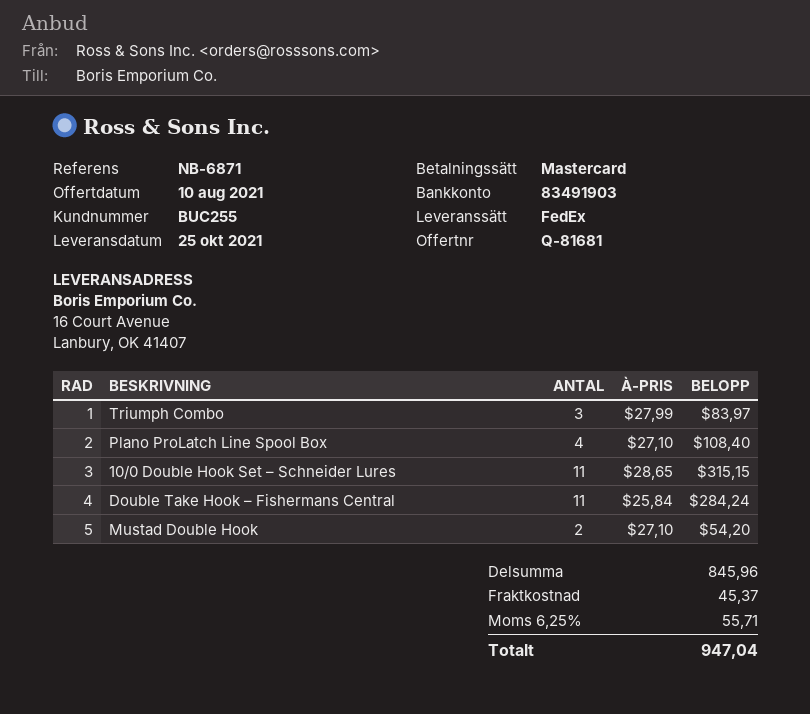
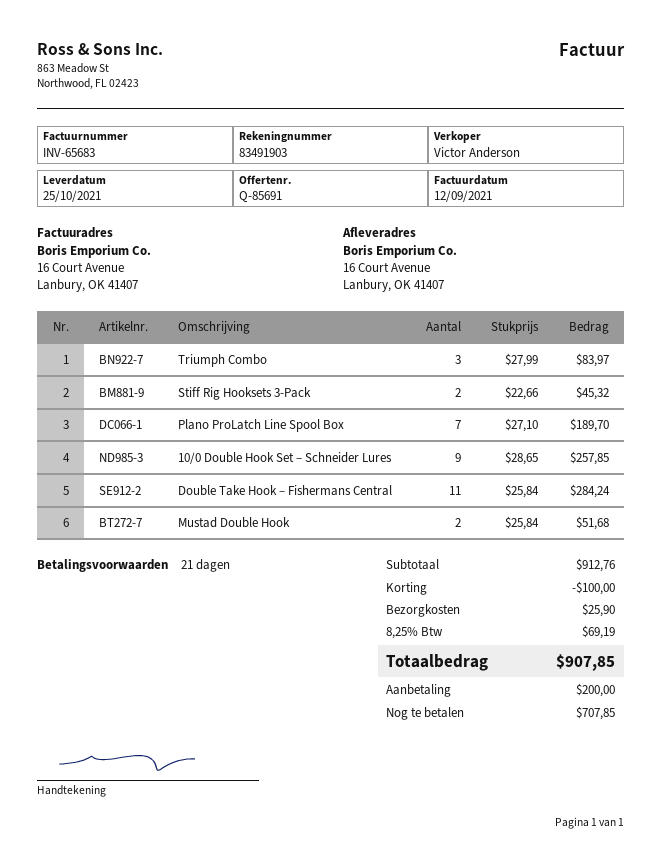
quote number: Q-81681 -> Q-85691
Plano ProLatch Line Spool Box: 4 x 27.10 = 108.40 -> 7 x 27.10 = 189.70
10/0 Double Hook Set – Schneider Lures: 11 x 28.65 = 315.15 -> 9 x 28.65 = 257.85
Mustad Double Hook: 2 x 27.10 = 54.20 -> 2 x 25.84 = 51.68
Stiff Rig Hooksets 3-Pack: none -> 2 x 22.66 = 45.32
subtotal: 845.96 -> 912.76
discount: none -> 100.00
shipping: 45.37 -> 25.90
tax: 6.25% = 55.71 -> 8.25% = 69.19
total: 947.04 -> 907.85

